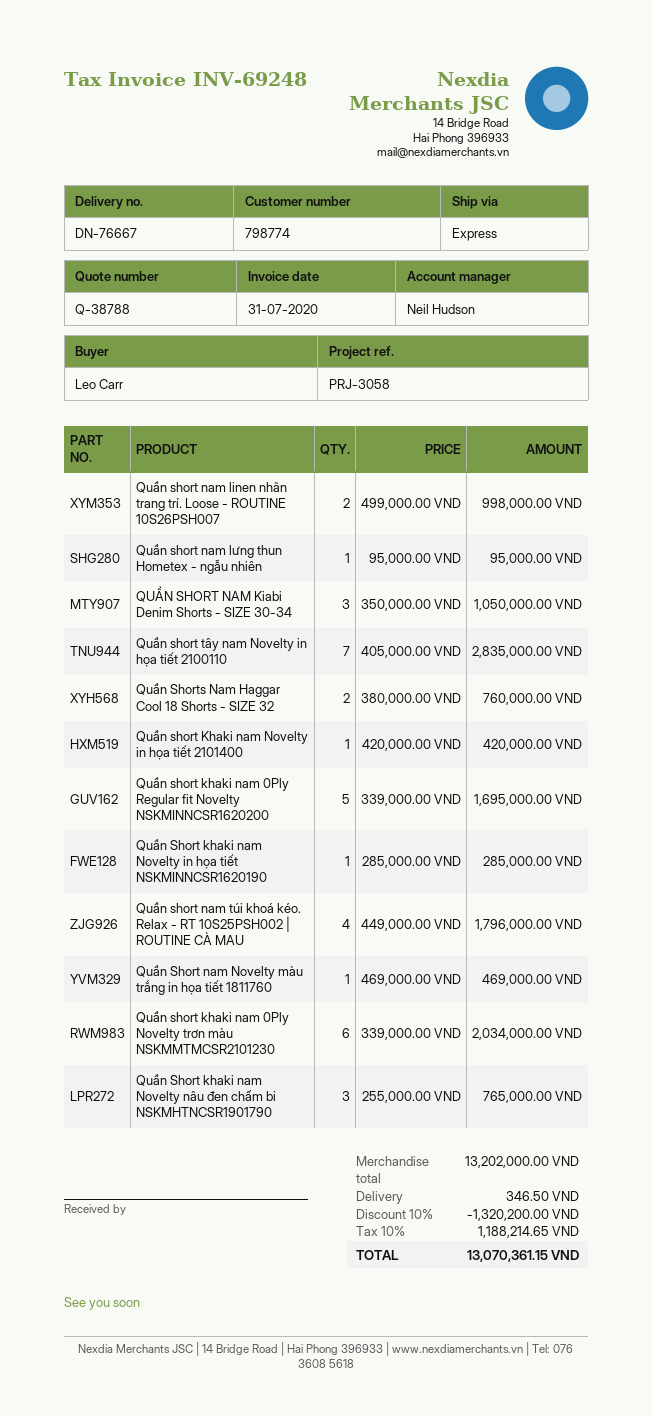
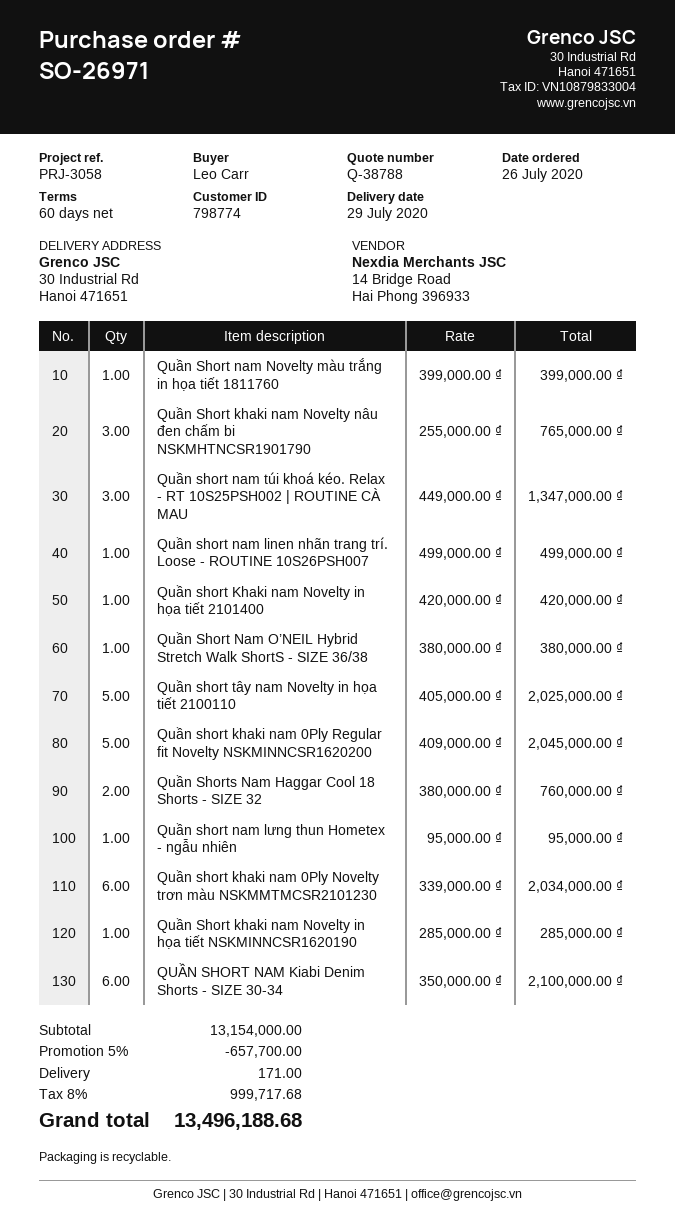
Quần short nam linen nhãn trang trí. Loose - ROUTINE 10S26PSH007: 2 x 499000.00 = 998000.00 -> 1 x 499000.00 = 499000.00
QUẦN SHORT NAM Kiabi Denim Shorts - SIZE 30-34: 3 x 350000.00 = 1050000.00 -> 6 x 350000.00 = 2100000.00
Quần short tây nam Novelty in họa tiết 2100110: 7 x 405000.00 = 2835000.00 -> 5 x 405000.00 = 2025000.00
Quần short khaki nam 0Ply Regular fit Novelty NSKMINNCSR1620200: 5 x 339000.00 = 1695000.00 -> 5 x 409000.00 = 2045000.00
Quần short nam túi khoá kéo. Relax - RT 10S25PSH002 | ROUTINE CÀ MAU: 4 x 449000.00 = 1796000.00 -> 3 x 449000.00 = 1347000.00
Quần Short nam Novelty màu trắng in họa tiết 1811760: 1 x 469000.00 = 469000.00 -> 1 x 399000.00 = 399000.00
Quần Short Nam O’NEIL Hybrid Stretch Walk ShortS - SIZE 36/38: none -> 1 x 380000.00 = 380000.00
subtotal: 13202000.00 -> 13154000.00
discount: 10% = 1320200.00 -> 5% = 657700.00
shipping: 346.50 -> 171.00
tax: 10% = 1188214.65 -> 8% = 999717.68
total: 13070361.15 -> 13496188.68

